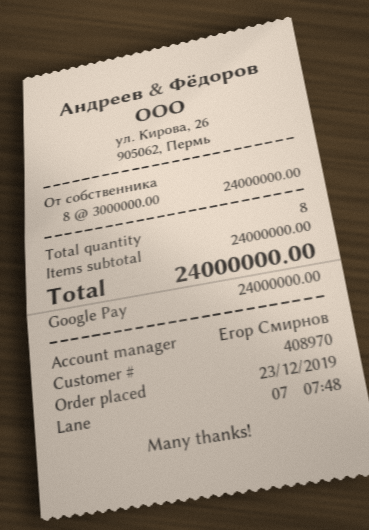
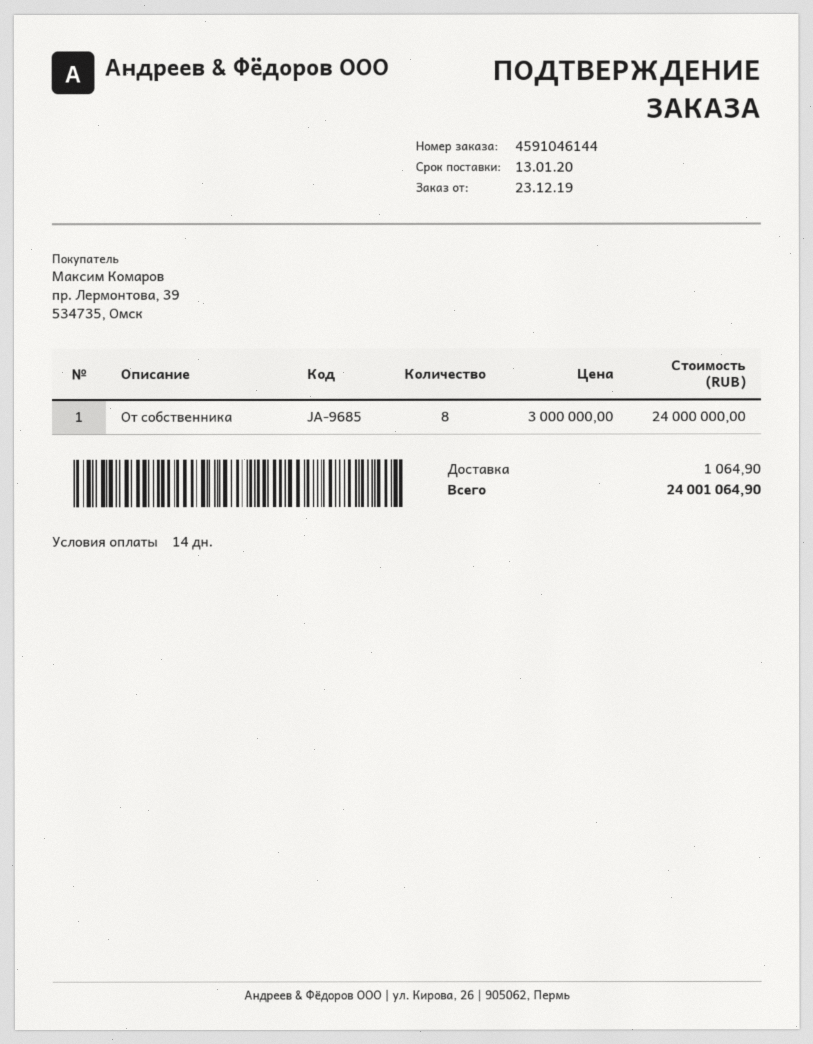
shipping: none -> 1064.90
total: 24000000.00 -> 24001064.90

